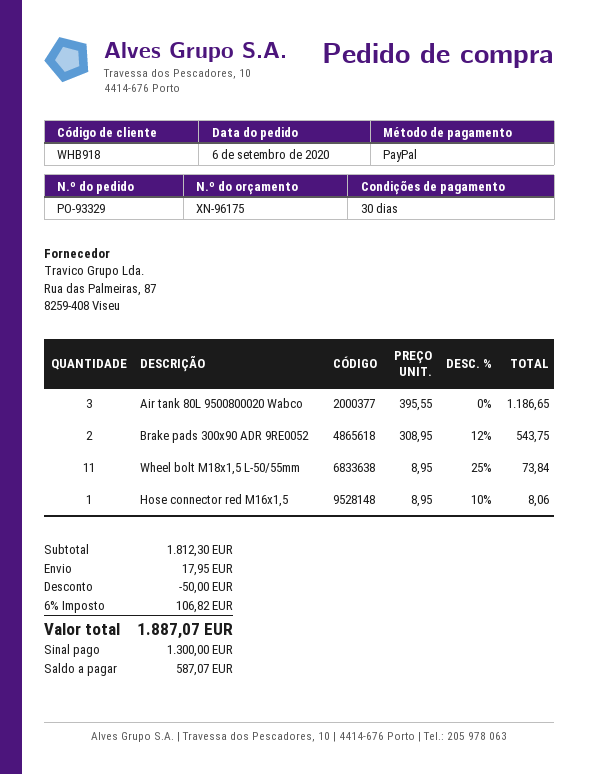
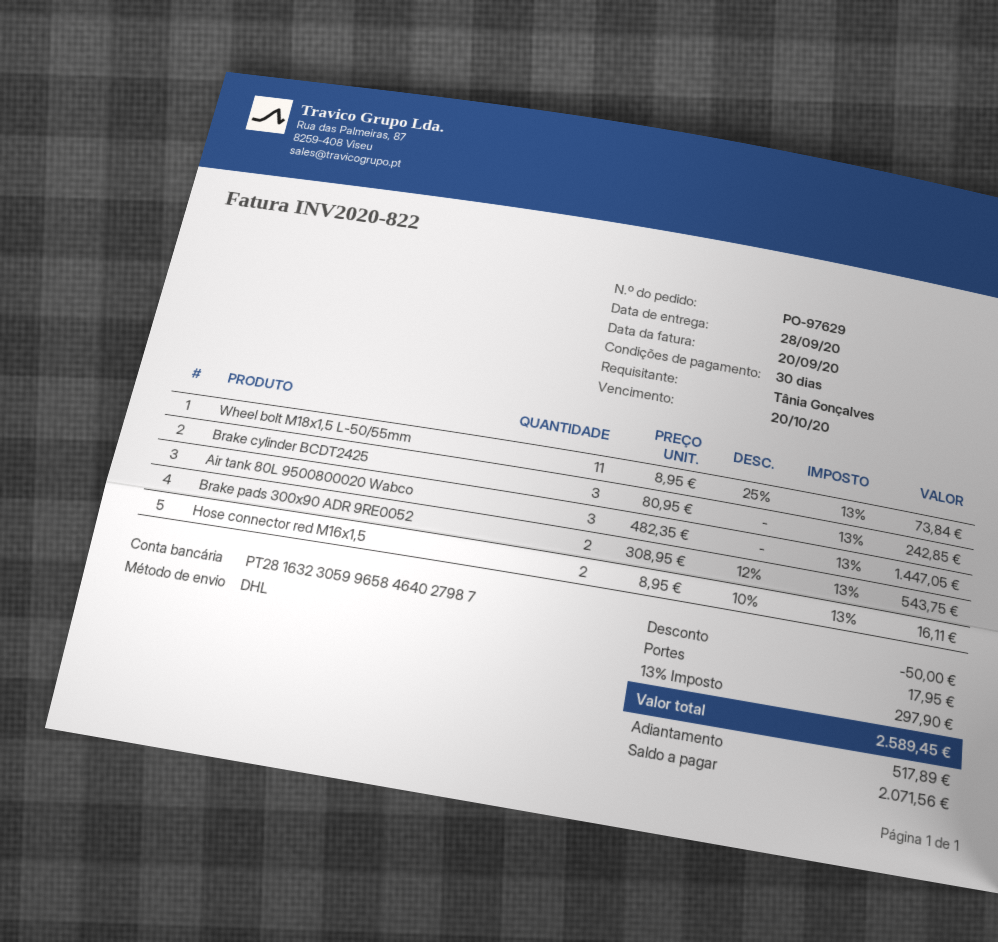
order number: PO-93329 -> PO-97629
Air tank 80L 9500800020 Wabco: 3 x 395.55 = 1186.65 -> 3 x 482.35 = 1447.05
Hose connector red M16x1,5: 1 x 8.95 - 10% = 8.06 -> 2 x 8.95 - 10% = 16.11
Brake cylinder BCDT2425: none -> 3 x 80.95 = 242.85
tax: 6% = 106.82 -> 13% = 297.90
total: 1887.07 -> 2589.45
deposit: 1300.00 -> 517.89
balance: 587.07 -> 2071.56

